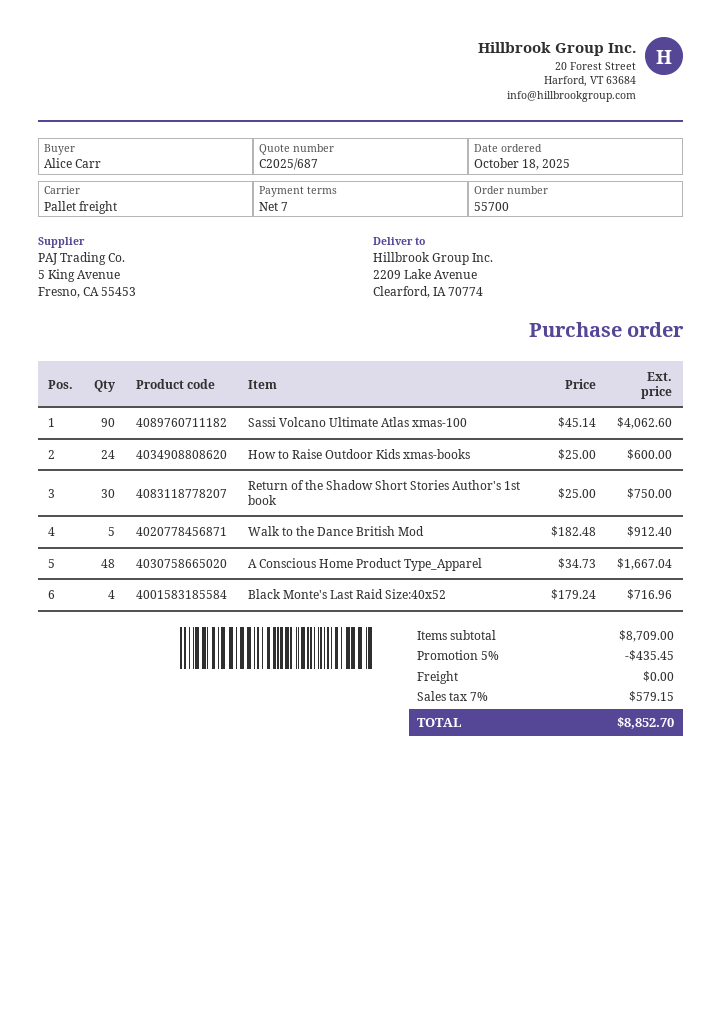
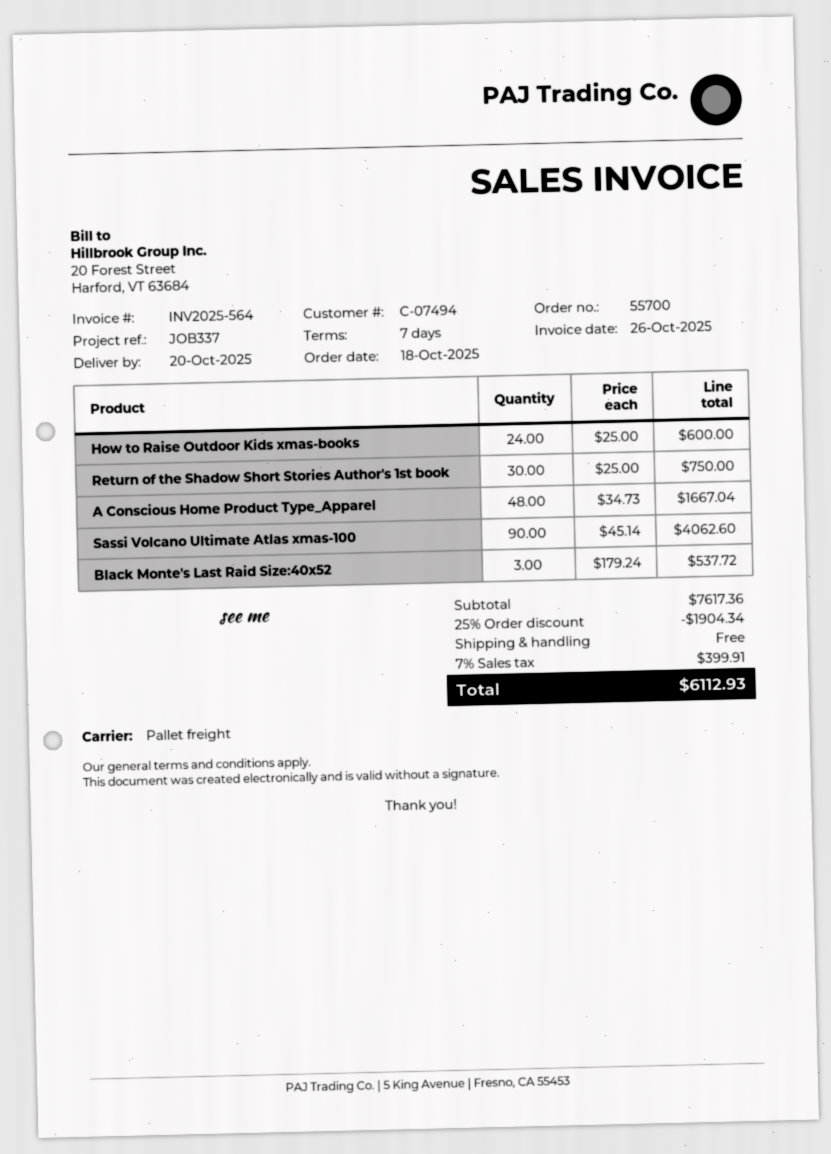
Walk to the Dance British Mod: 5 x 182.48 = 912.40 -> none
Black Monte's Last Raid Size:40x52: 4 x 179.24 = 716.96 -> 3 x 179.24 = 537.72
subtotal: 8709.00 -> 7617.36
discount: 5% = 435.45 -> 25% = 1904.34
tax: 7% = 579.15 -> 7% = 399.91
total: 8852.70 -> 6112.93

